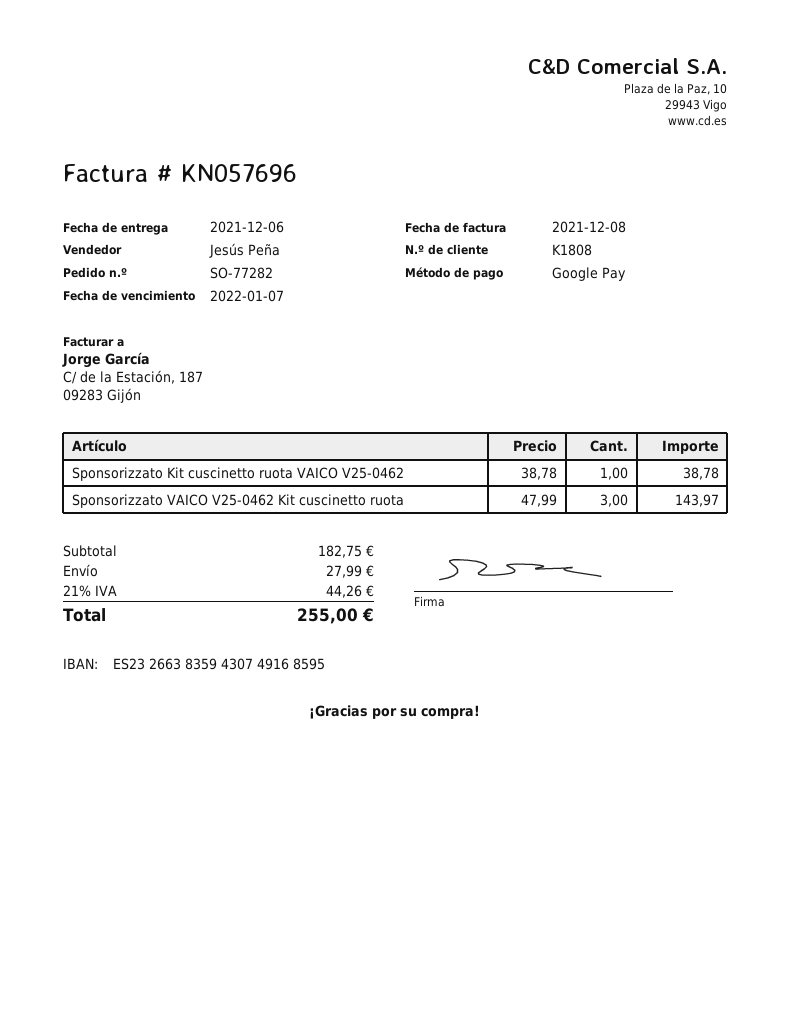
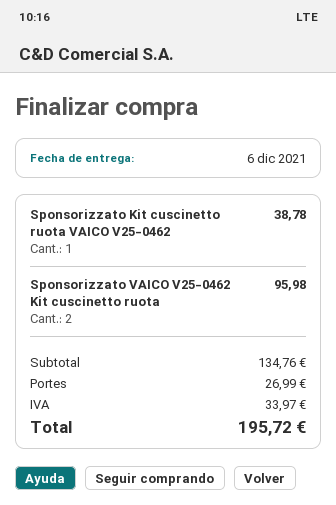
Sponsorizzato VAICO V25-0462 Kit cuscinetto ruota: 3 for 143.97 -> 2 for 95.98
subtotal: 182.75 -> 134.76
shipping: 27.99 -> 26.99
tax: 44.26 -> 33.97
total: 255.00 -> 195.72

